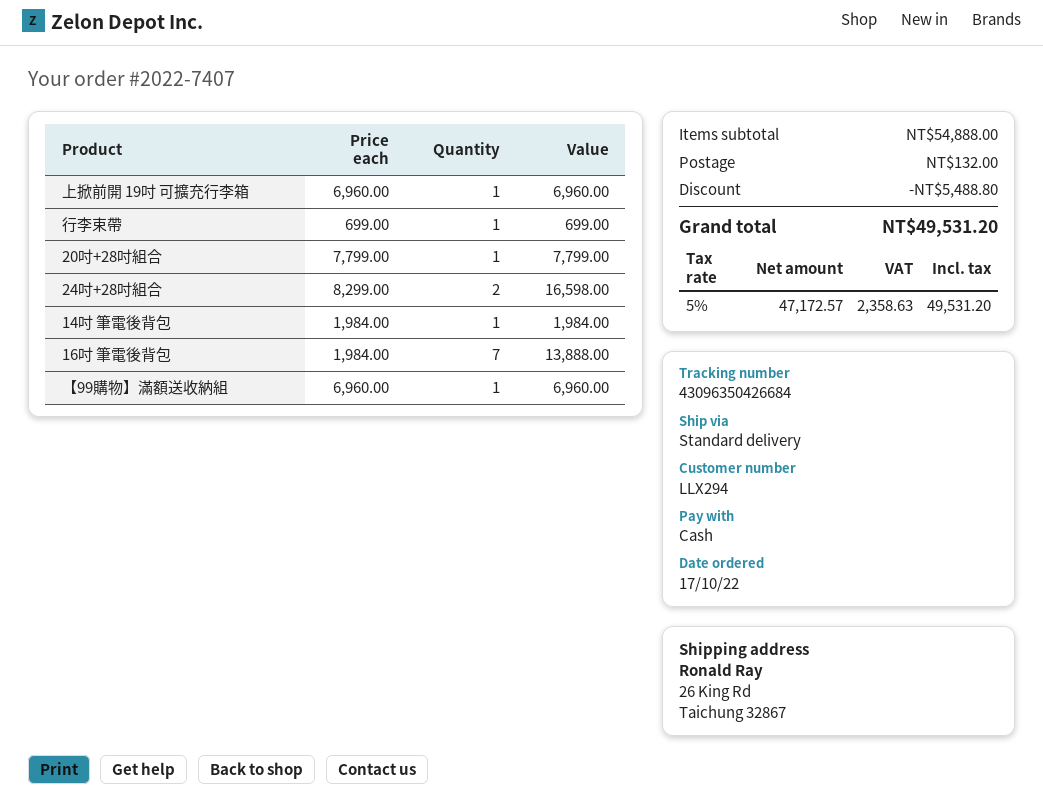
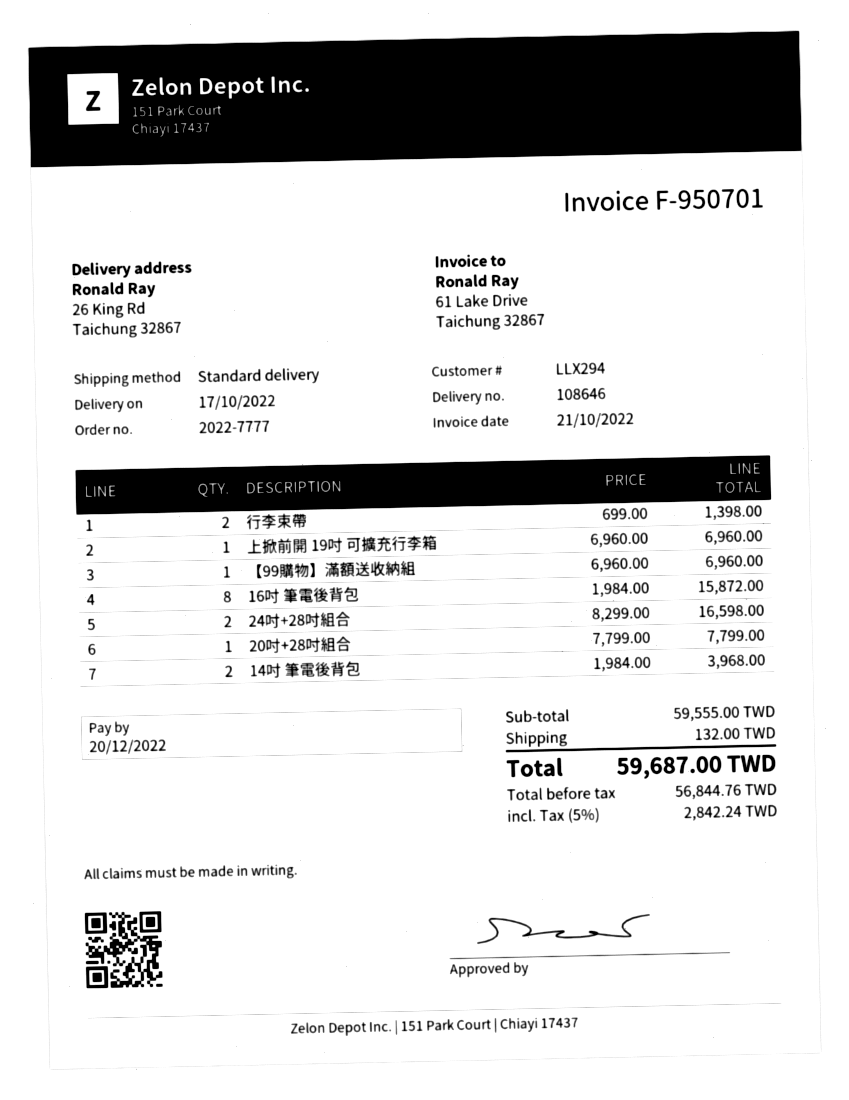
order number: 2022-7407 -> 2022-7777
行李束帶: 1 x 699.00 = 699.00 -> 2 x 699.00 = 1398.00
14吋 筆電後背包: 1 x 1984.00 = 1984.00 -> 2 x 1984.00 = 3968.00
16吋 筆電後背包: 7 x 1984.00 = 13888.00 -> 8 x 1984.00 = 15872.00
subtotal: 54888.00 -> 59555.00
discount: 5488.80 -> none
net: 47172.57 -> 56844.76
tax: 5% = 2358.63 -> 5% = 2842.24
total: 49531.20 -> 59687.00

